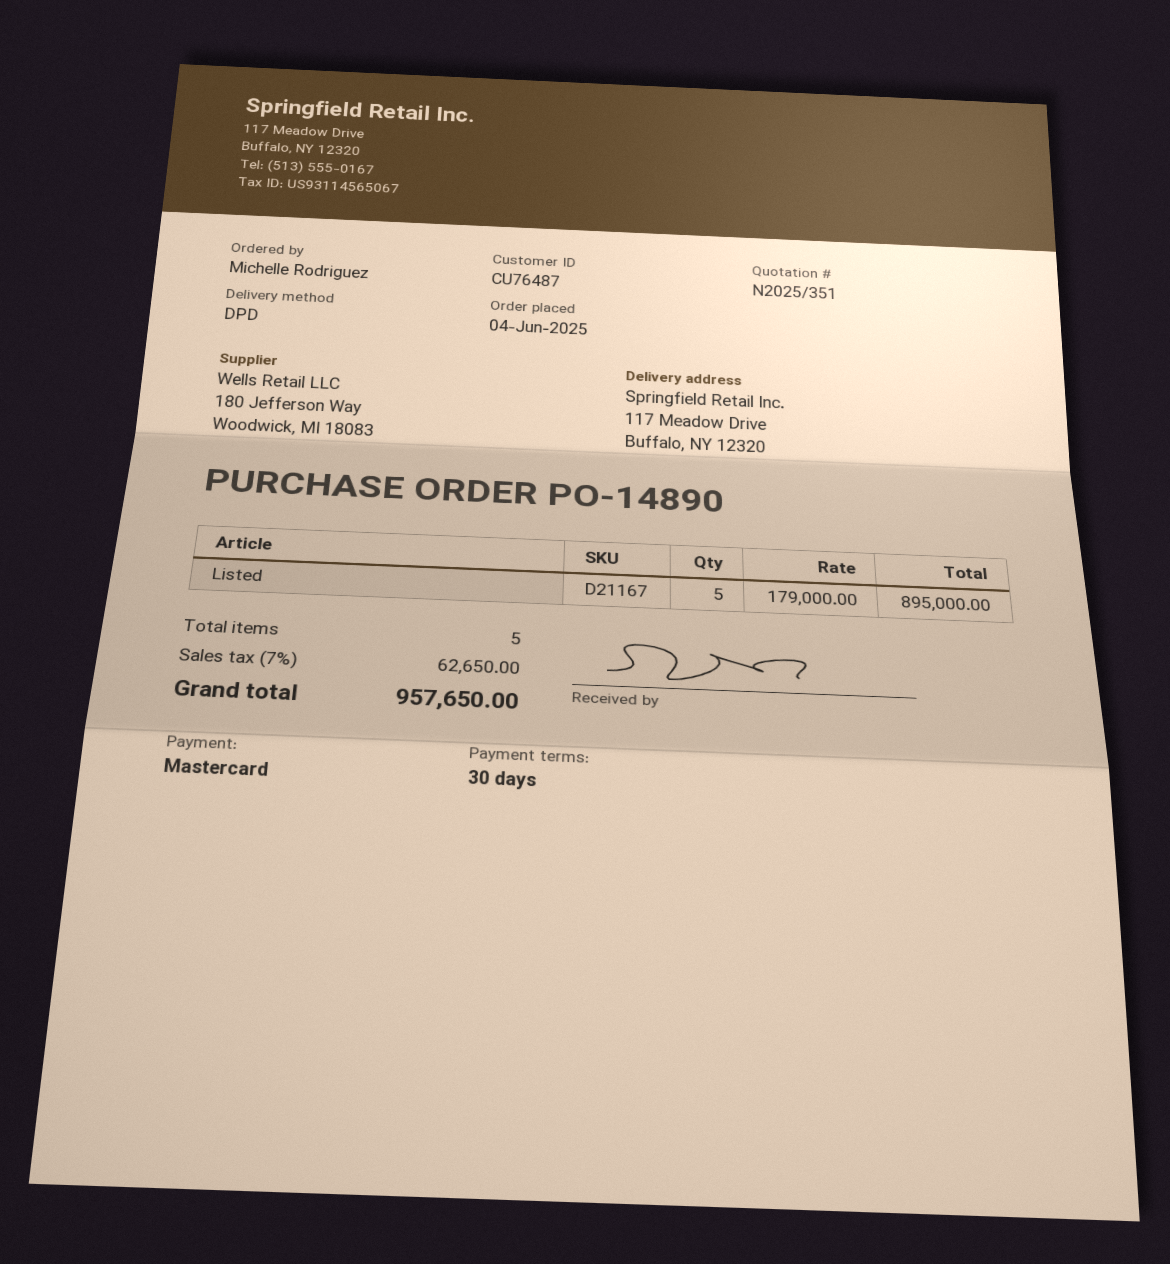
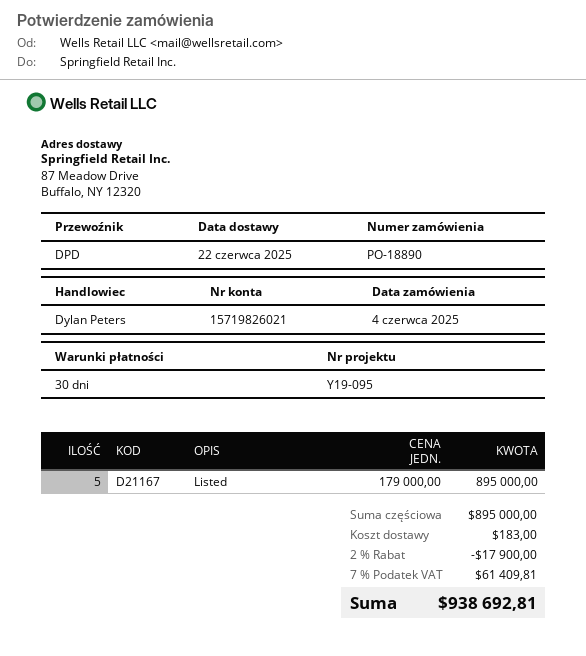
order number: PO-14890 -> PO-18890
ship to: 117 Meadow Drive, Buffalo, NY 12320 -> 87 Meadow Drive, Buffalo, NY 12320
discount: none -> 2% = 17900.00
shipping: none -> 183.00
tax: 7% = 62650.00 -> 7% = 61409.81
total: 957650.00 -> 938692.81

